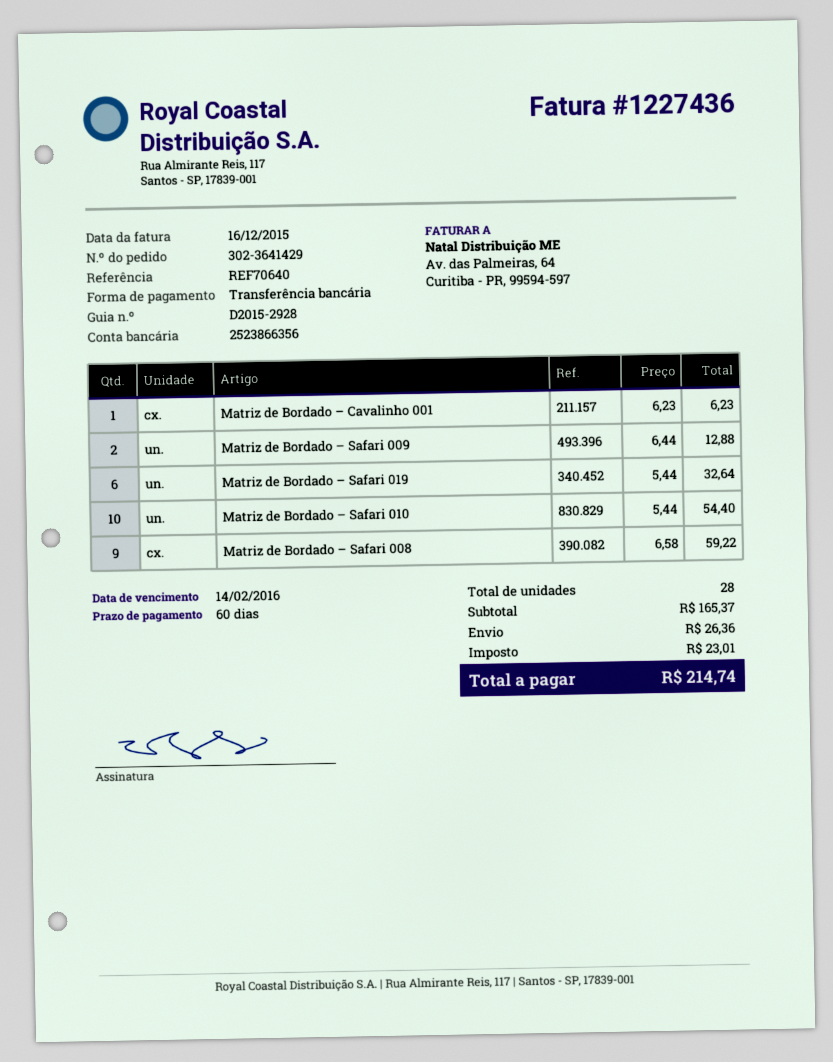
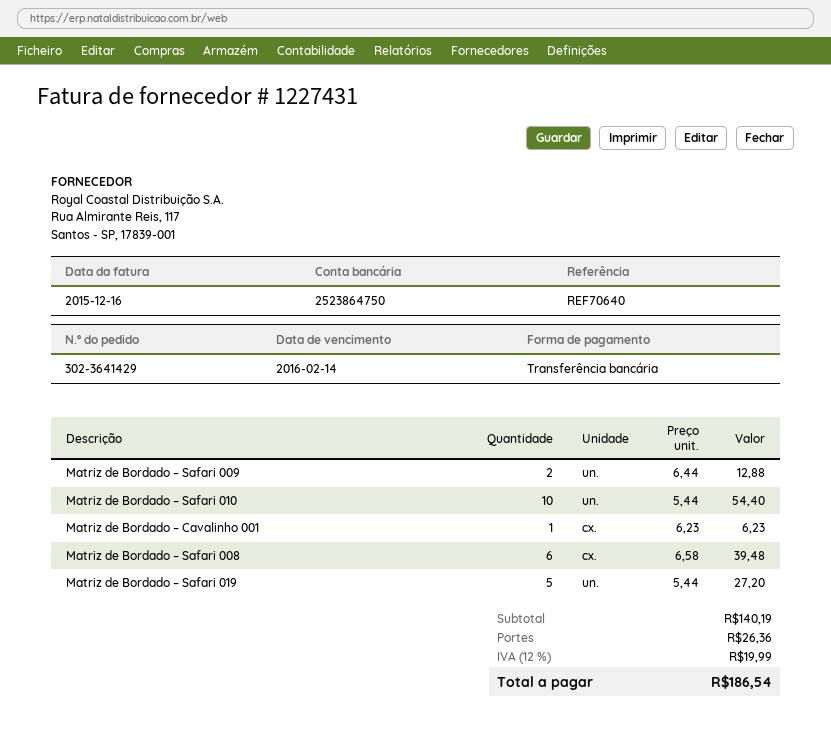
invoice number: 1227436 -> 1227431
bank account: 2523866356 -> 2523864750
Matriz de Bordado – Safari 019: 6 x 5.44 = 32.64 -> 5 x 5.44 = 27.20
Matriz de Bordado – Safari 008: 9 x 6.58 = 59.22 -> 6 x 6.58 = 39.48
subtotal: 165.37 -> 140.19
tax: 23.01 -> 19.99
total: 214.74 -> 186.54

